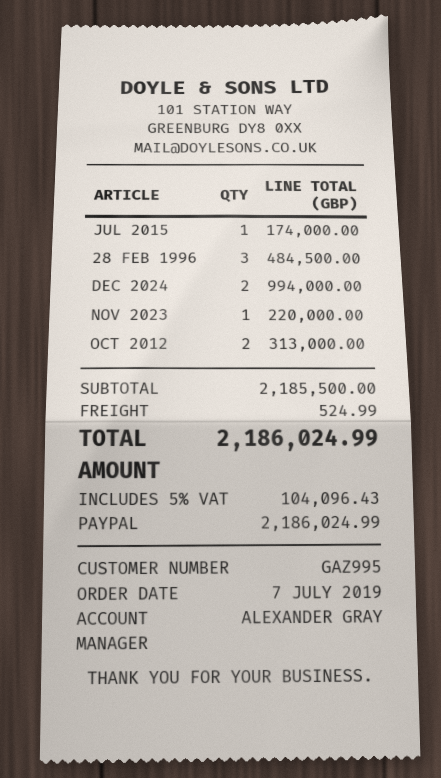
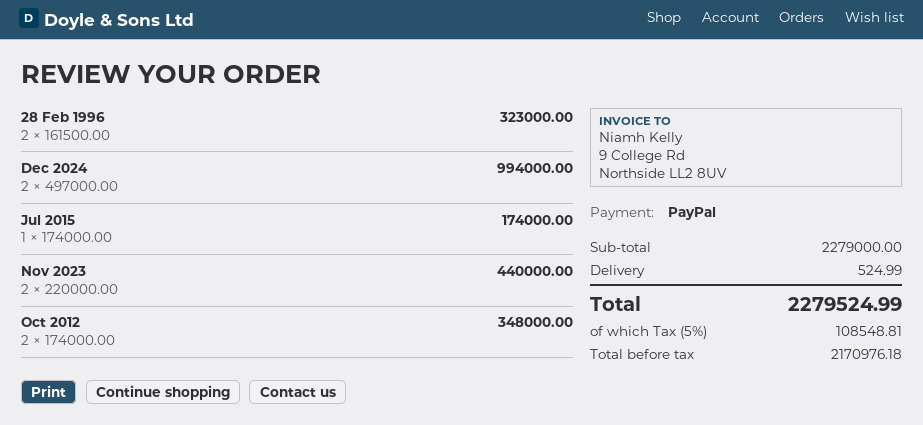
28 FEB 1996: 3 for 484500.00 -> 2 for 323000.00
NOV 2023: 1 for 220000.00 -> 2 for 440000.00
OCT 2012: 2 for 313000.00 -> 2 for 348000.00
subtotal: 2185500.00 -> 2279000.00
tax: 5% = 104096.43 -> 5% = 108548.81
total: 2186024.99 -> 2279524.99

